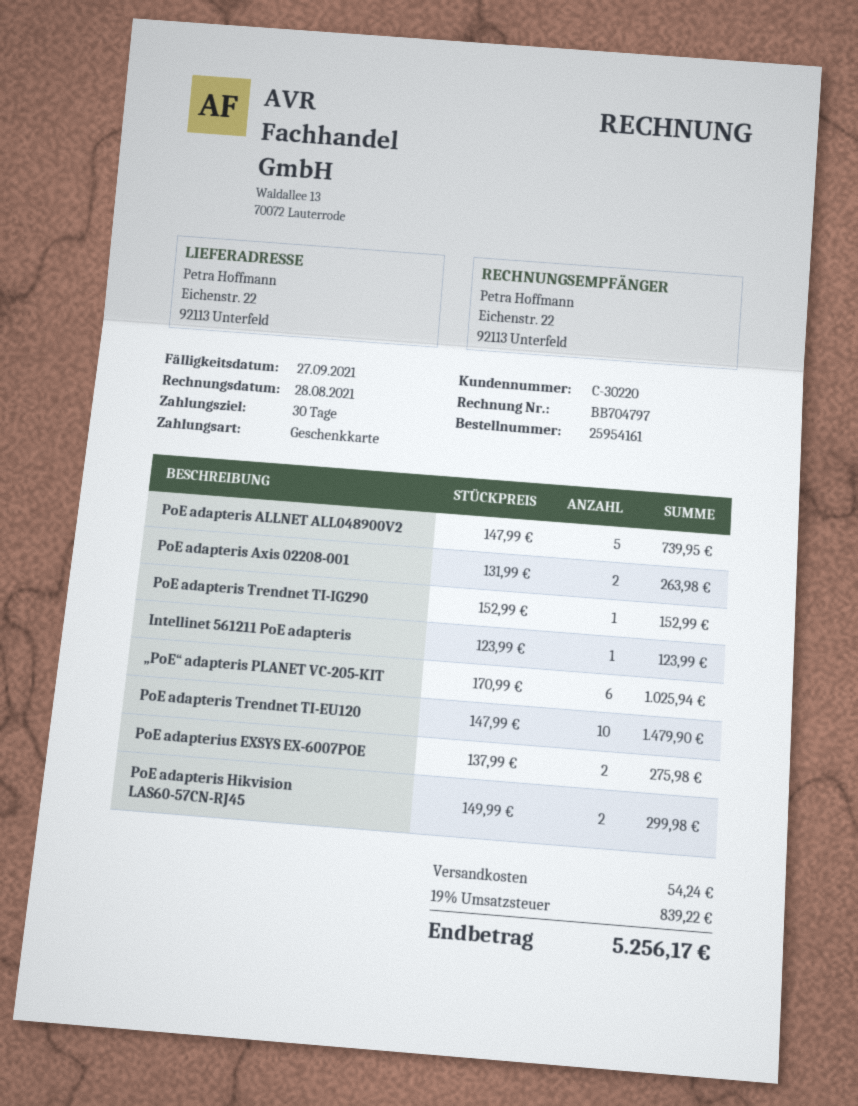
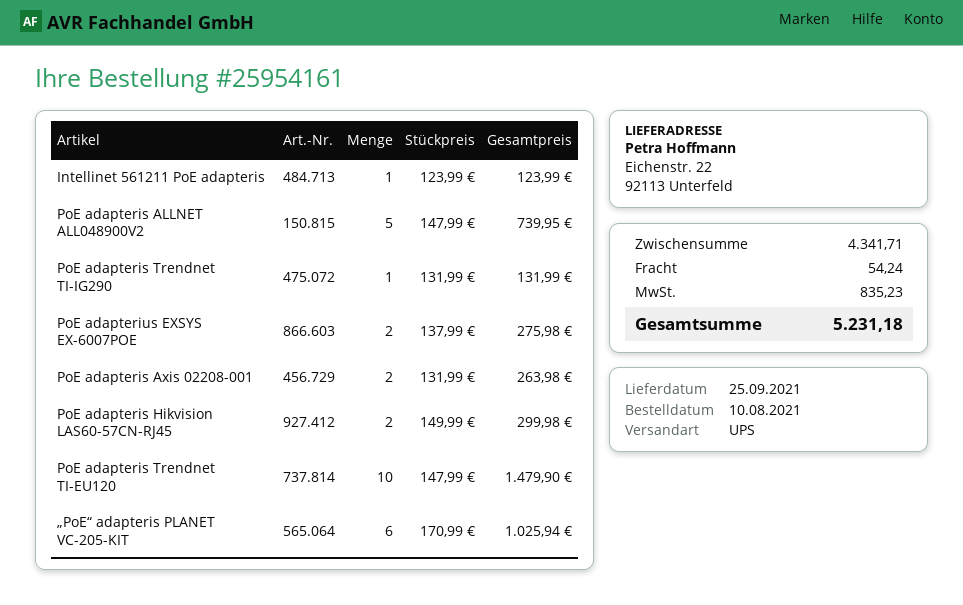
PoE adapteris Trendnet TI-IG290: 1 x 152.99 = 152.99 -> 1 x 131.99 = 131.99
tax: 839.22 -> 835.23
total: 5256.17 -> 5231.18

